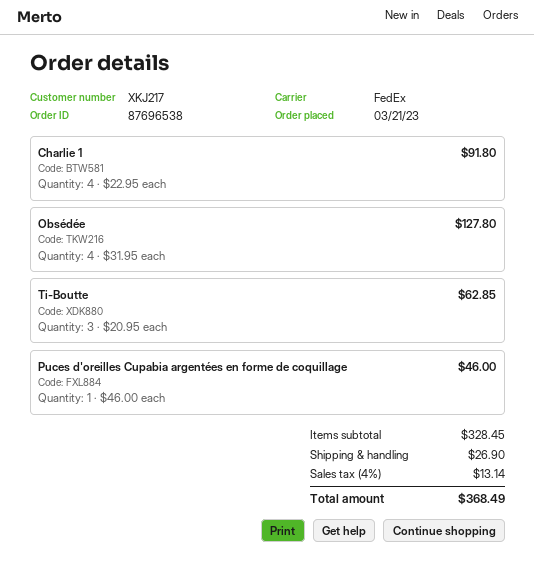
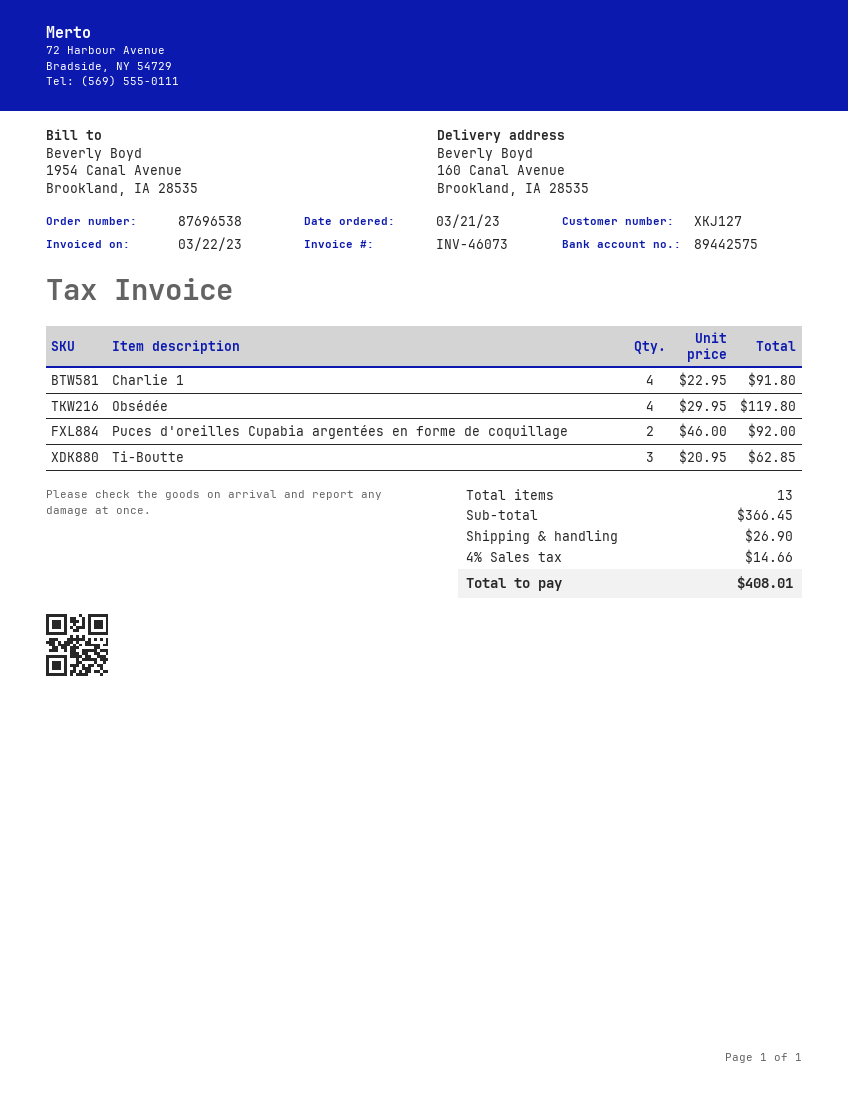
customer number: XKJ217 -> XKJ127
Obsédée: 4 x 31.95 = 127.80 -> 4 x 29.95 = 119.80
Puces d'oreilles Cupabia argentées en forme de coquillage: 1 x 46.00 = 46.00 -> 2 x 46.00 = 92.00
subtotal: 328.45 -> 366.45
tax: 4% = 13.14 -> 4% = 14.66
total: 368.49 -> 408.01

